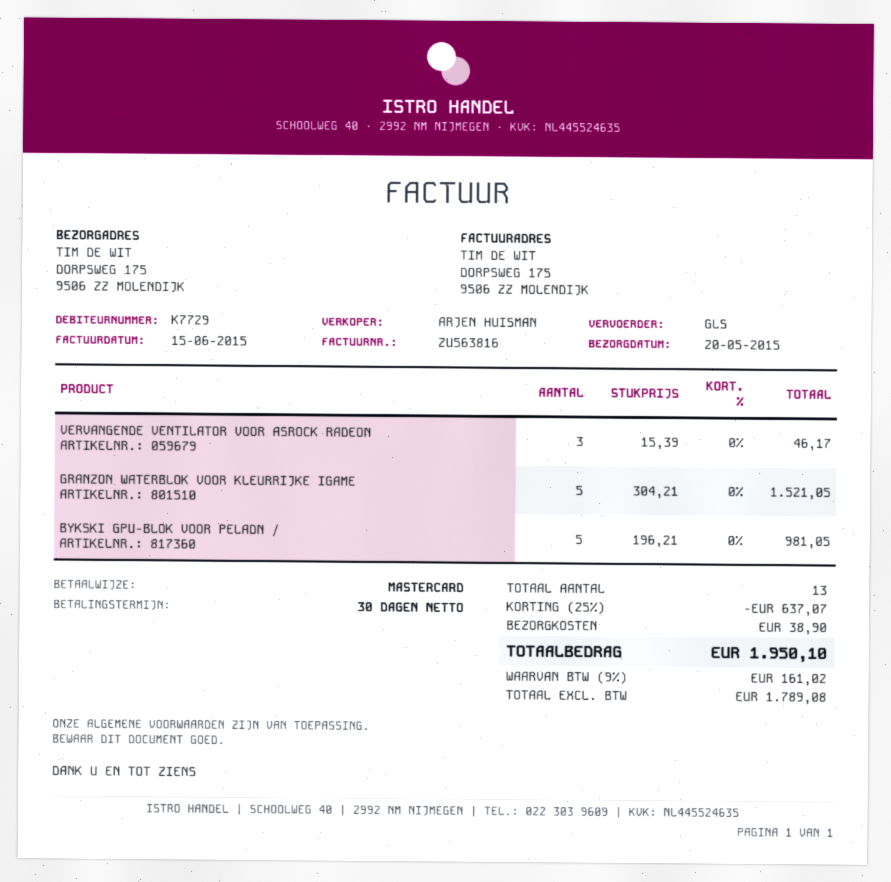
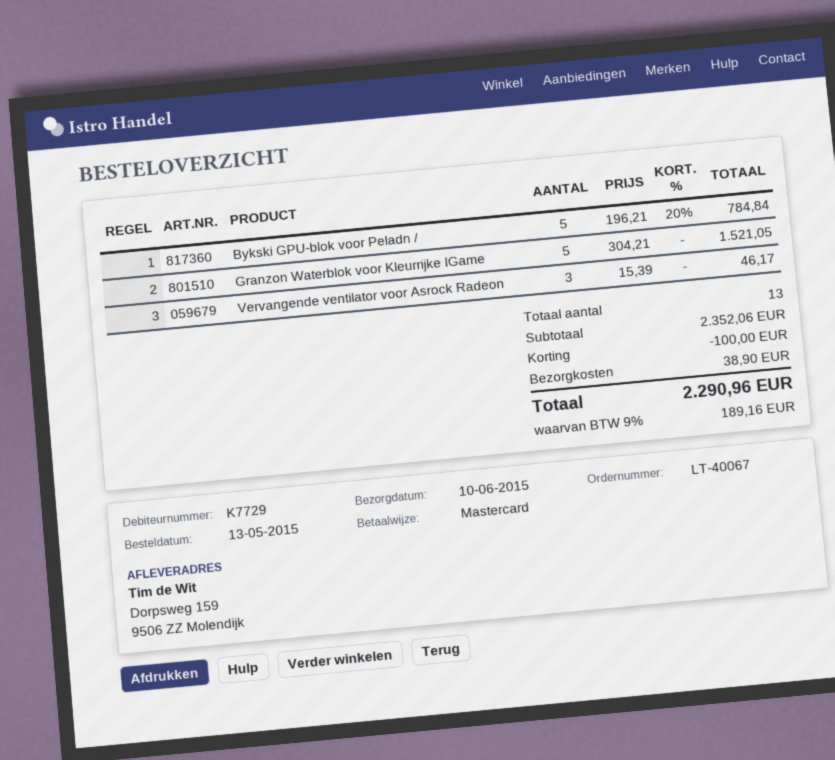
delivery date: 2015-05-20 -> 2015-06-10
ship to: DORPSWEG 175, 9506 ZZ MOLENDIJK -> Dorpsweg 159, 9506 ZZ Molendijk
BYKSKI GPU-BLOK VOOR PELADN /: 5 x 196.21 = 981.05 -> 5 x 196.21 - 20% = 784.84
discount: 637.07 -> 100.00
tax: 9% = 161.02 -> 9% = 189.16
total: 1950.10 -> 2290.96

